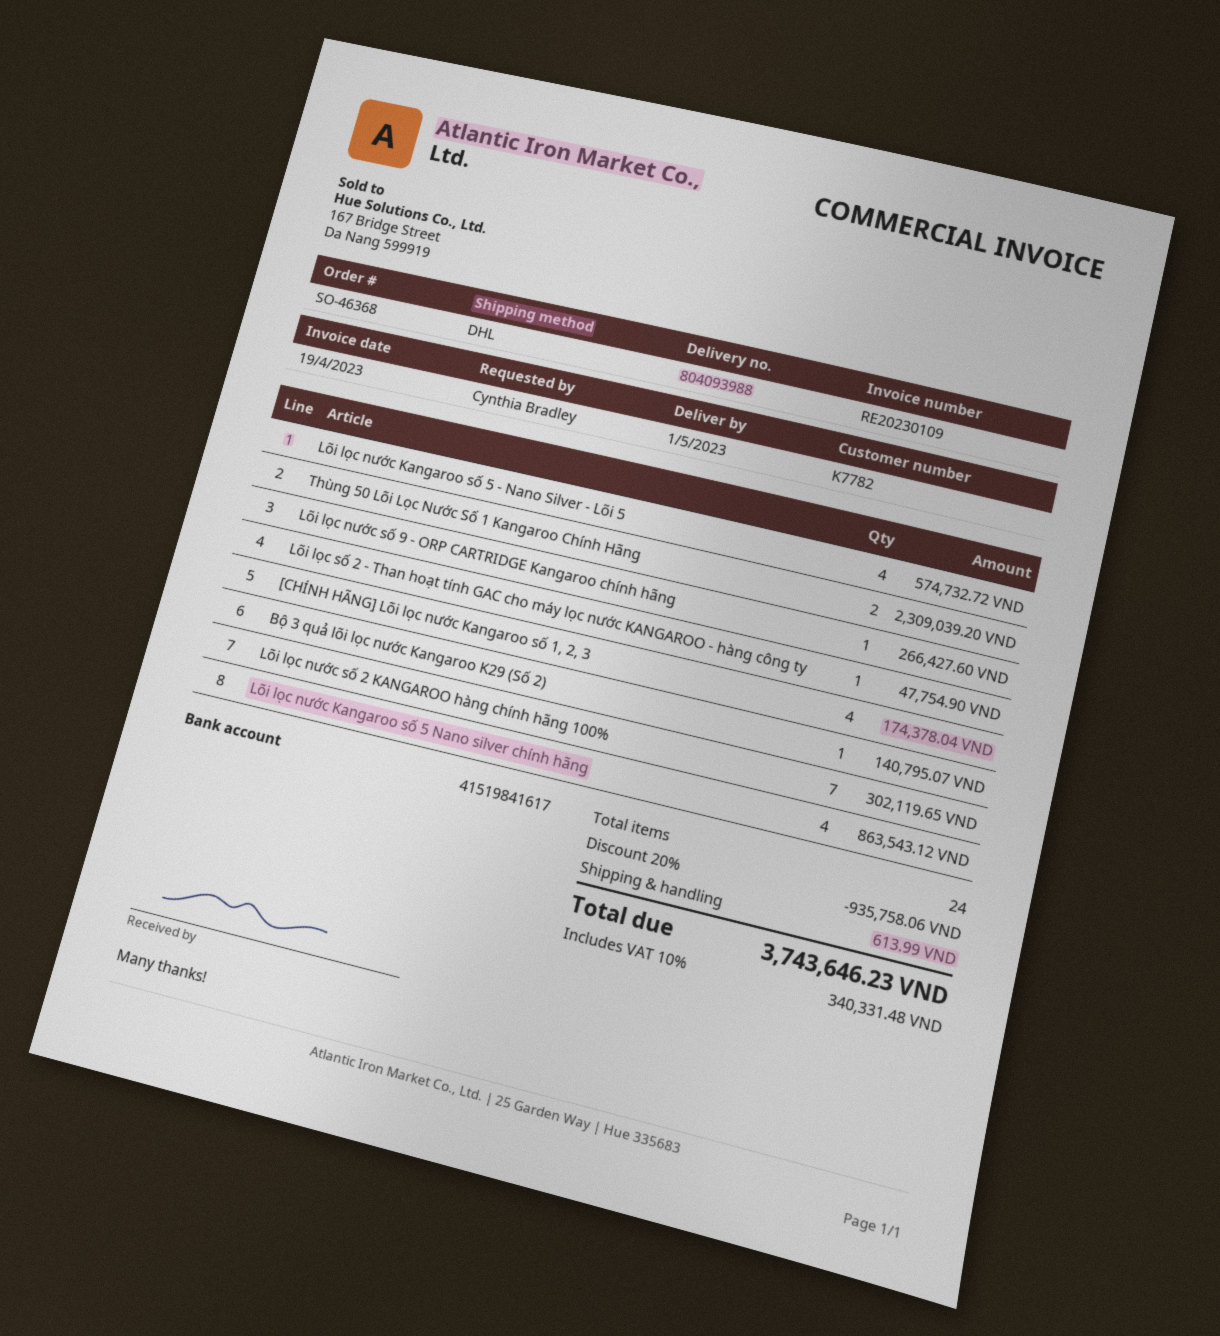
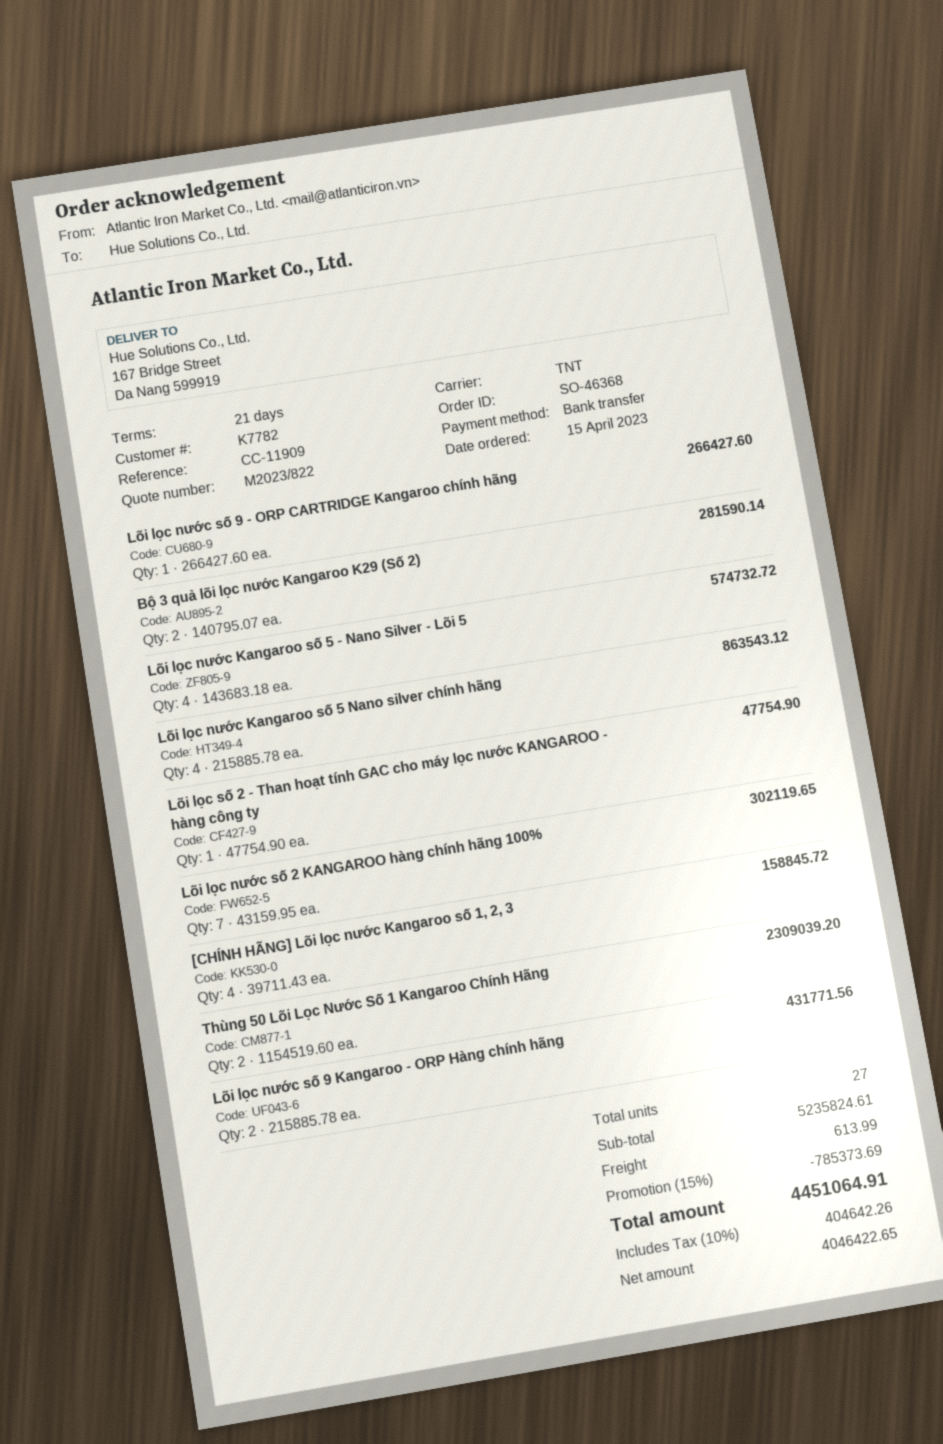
shipping method: DHL -> TNT
[CHÍNH HÃNG] Lõi lọc nước Kangaroo số 1, 2, 3: 4 for 174378.04 -> 4 for 158845.72
Bộ 3 quả lõi lọc nước Kangaroo K29 (Số 2): 1 for 140795.07 -> 2 for 281590.14
Lõi lọc nước số 9 Kangaroo - ORP Hàng chính hãng: none -> 2 for 431771.56
total quantity: 24 -> 27
discount: 20% = 935758.06 -> 15% = 785373.69
tax: 10% = 340331.48 -> 10% = 404642.26
total: 3743646.23 -> 4451064.91

